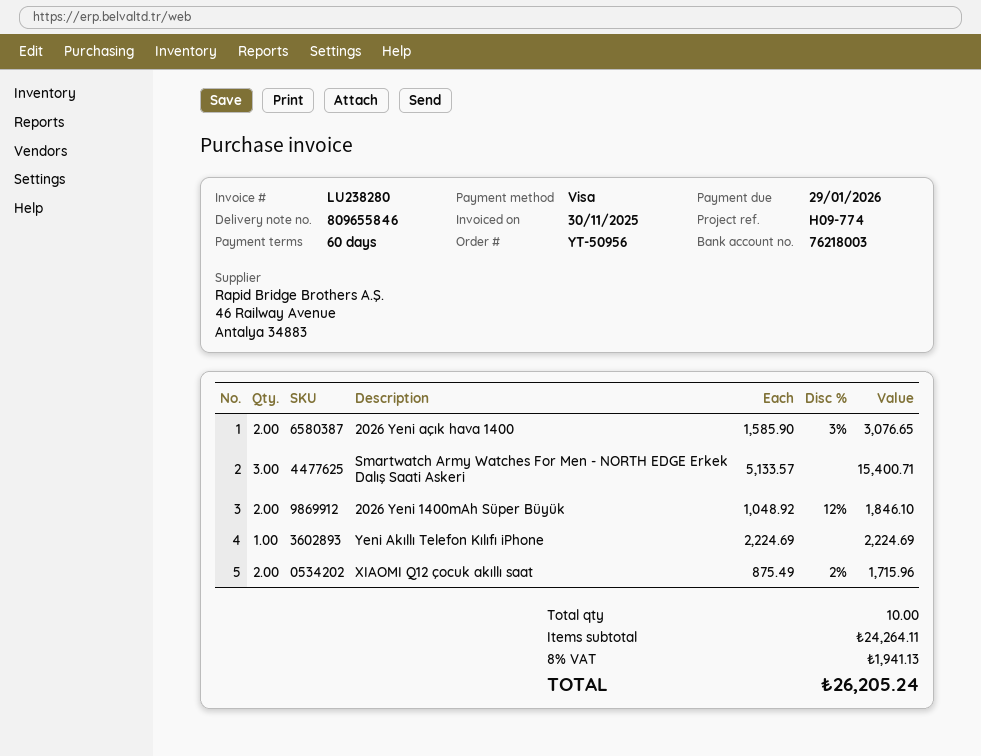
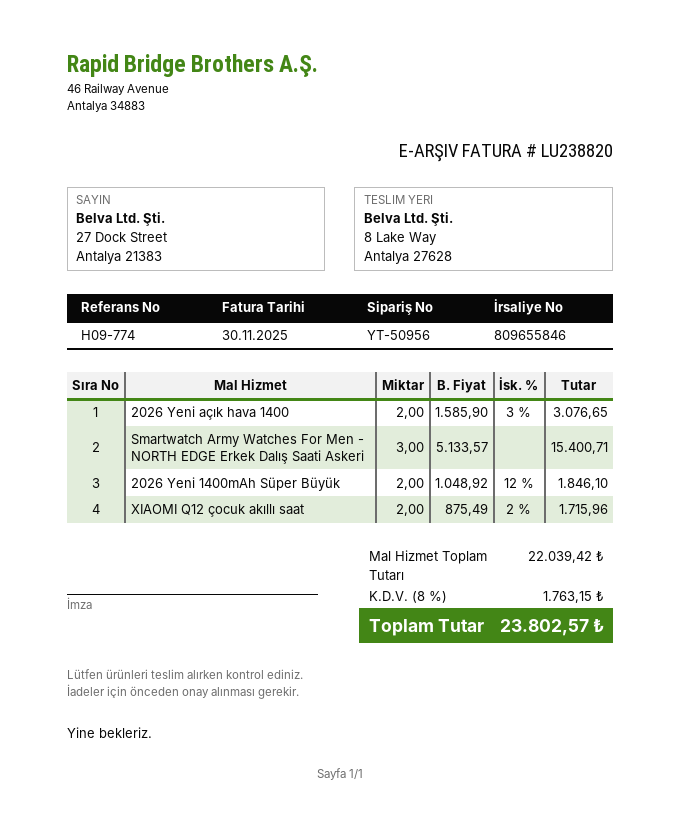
invoice number: LU238280 -> LU238820
Yeni Akıllı Telefon Kılıfı iPhone: 1 x 2224.69 = 2224.69 -> none
subtotal: 24264.11 -> 22039.42
tax: 8% = 1941.13 -> 8% = 1763.15
total: 26205.24 -> 23802.57

